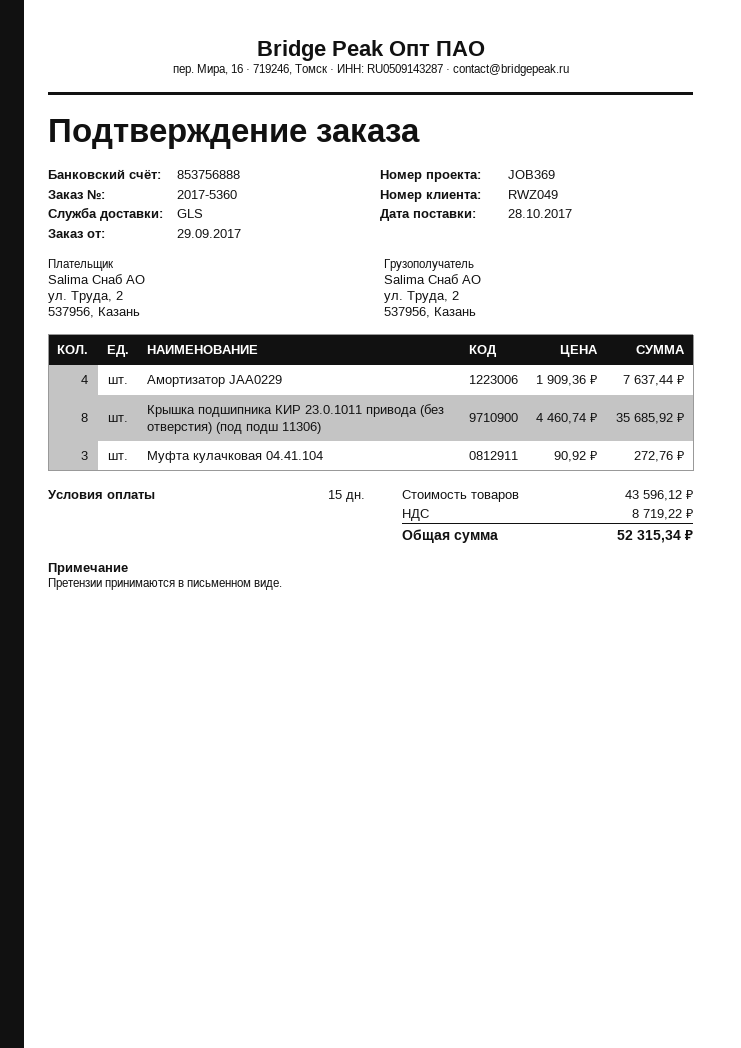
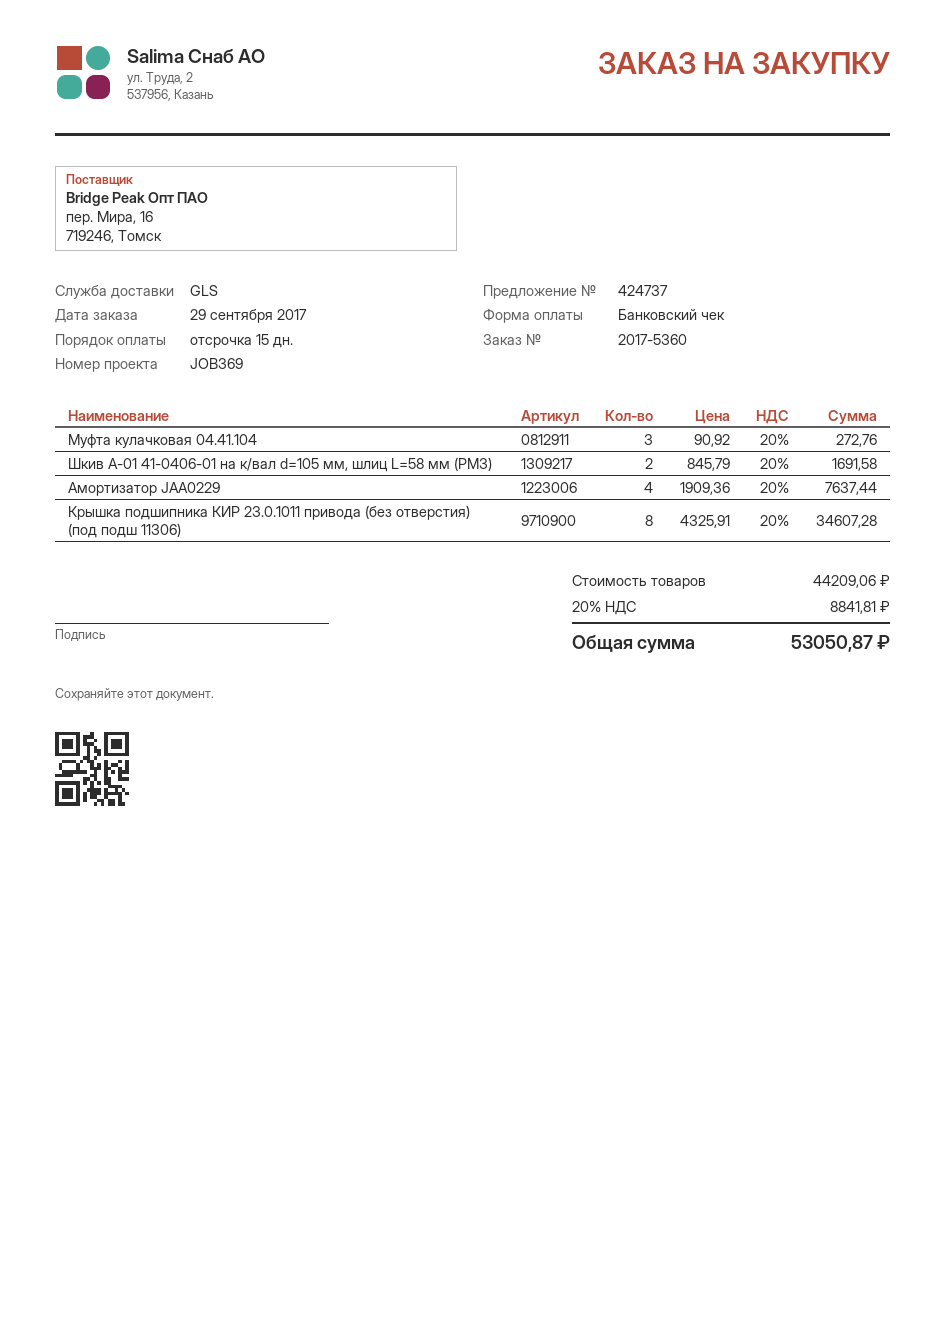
Крышка подшипника КИР 23.0.1011 привода (без отверстия) (под подш 11306): 8 x 4460.74 = 35685.92 -> 8 x 4325.91 = 34607.28
Шкив А-01 41-0406-01 на к/вал d=105 мм, шлиц L=58 мм (РМЗ): none -> 2 x 845.79 = 1691.58
subtotal: 43596.12 -> 44209.06
tax: 8719.22 -> 8841.81
total: 52315.34 -> 53050.87

